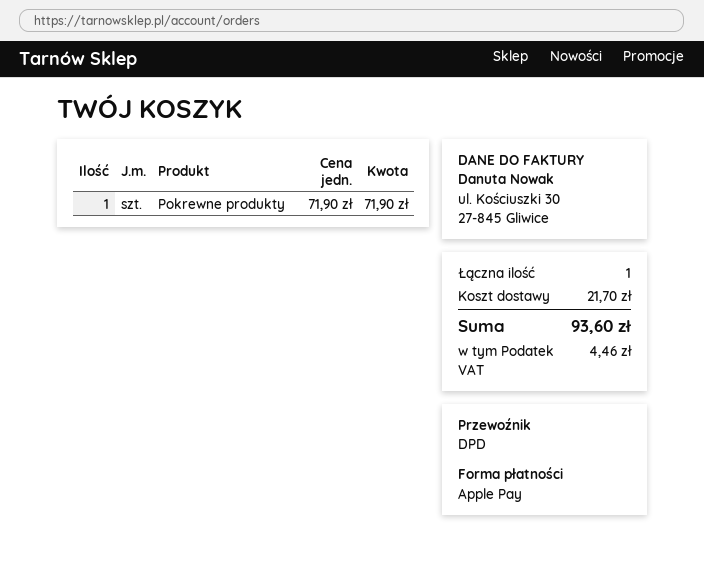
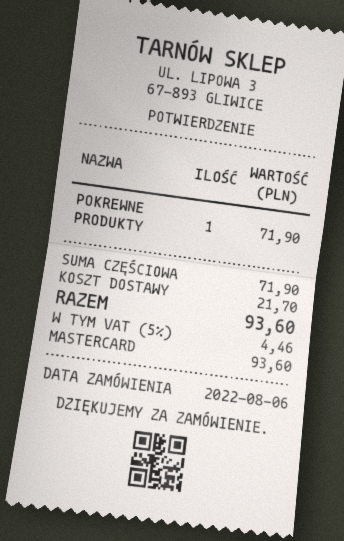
payment method: Apple Pay -> Mastercard

